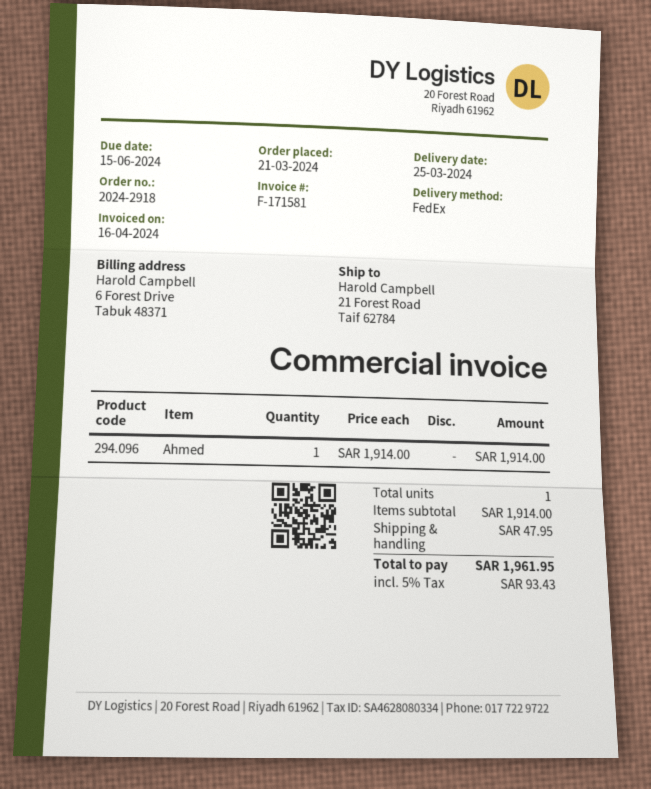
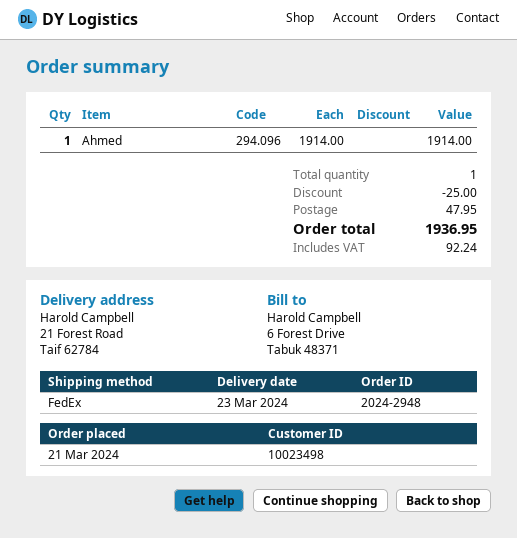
order number: 2024-2918 -> 2024-2948
delivery date: 2024-03-25 -> 2024-03-23
discount: none -> 25.00
tax: 93.43 -> 92.24
total: 1961.95 -> 1936.95

